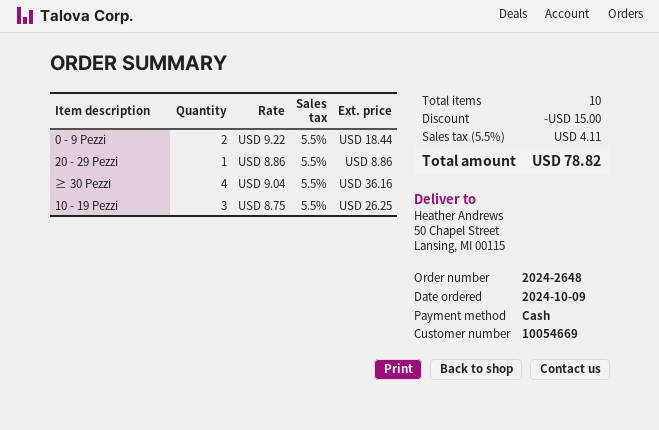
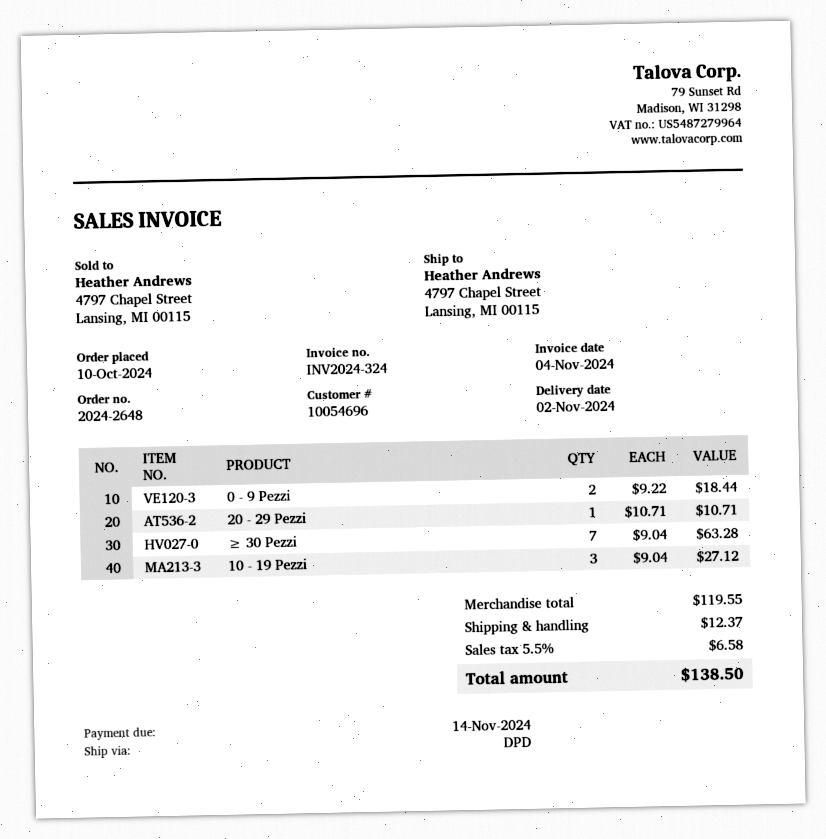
order date: 2024-10-09 -> 2024-10-10
customer number: 10054669 -> 10054696
ship to: 50 Chapel Street, Lansing, MI 00115 -> 4797 Chapel Street, Lansing, MI 00115
20 - 29 Pezzi: 1 x 8.86 = 8.86 -> 1 x 10.71 = 10.71
≥ 30 Pezzi: 4 x 9.04 = 36.16 -> 7 x 9.04 = 63.28
10 - 19 Pezzi: 3 x 8.75 = 26.25 -> 3 x 9.04 = 27.12
discount: 15.00 -> none
shipping: none -> 12.37
tax: 5.5% = 4.11 -> 5.5% = 6.58
total: 78.82 -> 138.50

